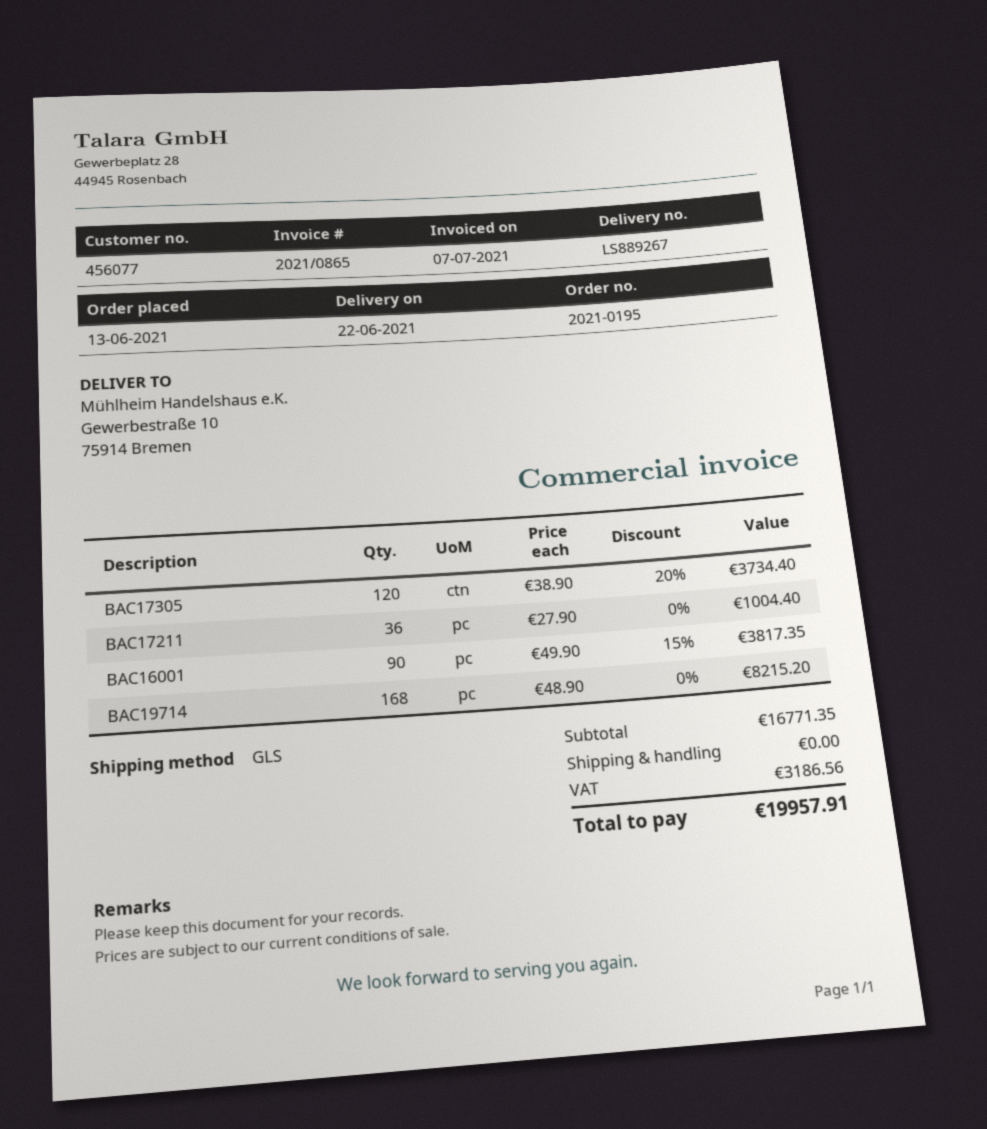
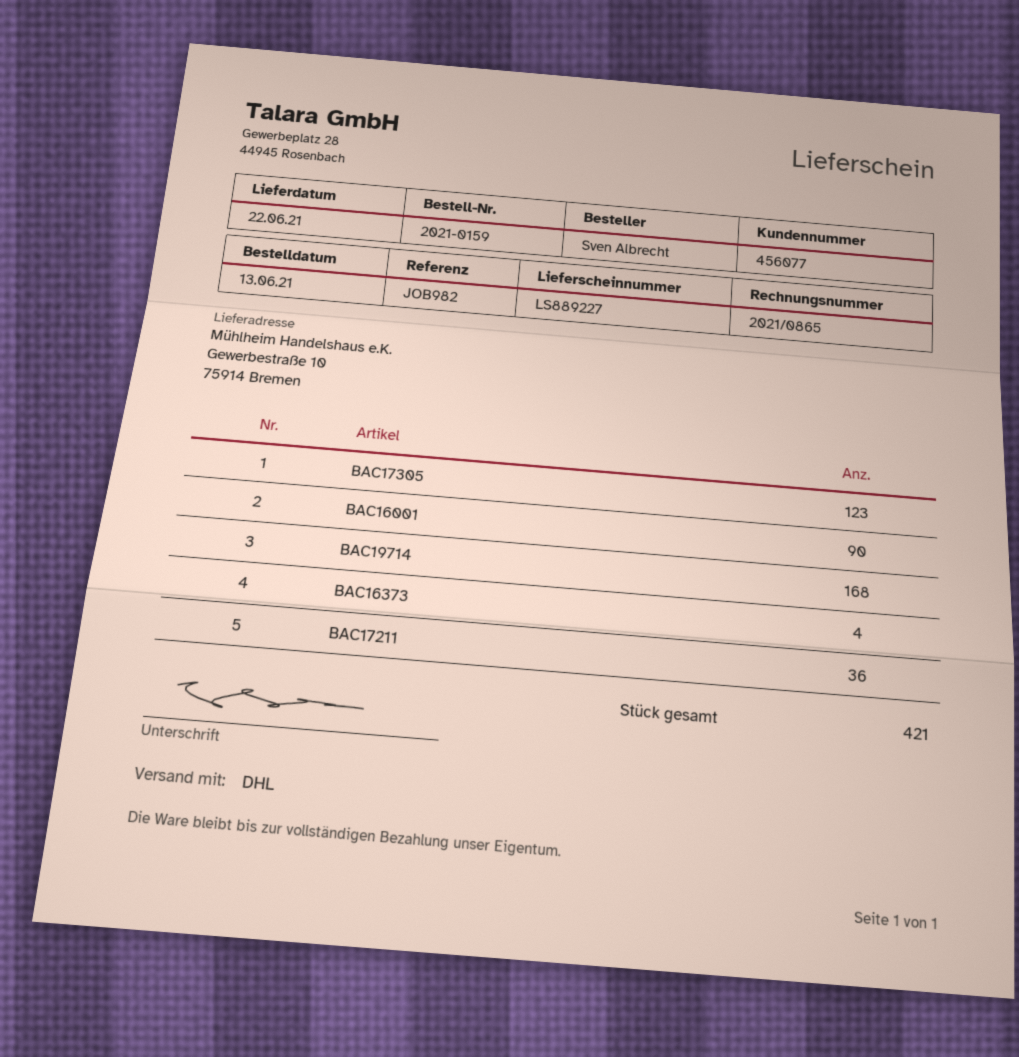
order number: 2021-0195 -> 2021-0159
delivery note number: LS889267 -> LS889227
shipping method: GLS -> DHL
BAC17305: 120 -> 123
BAC16373: none -> 4

